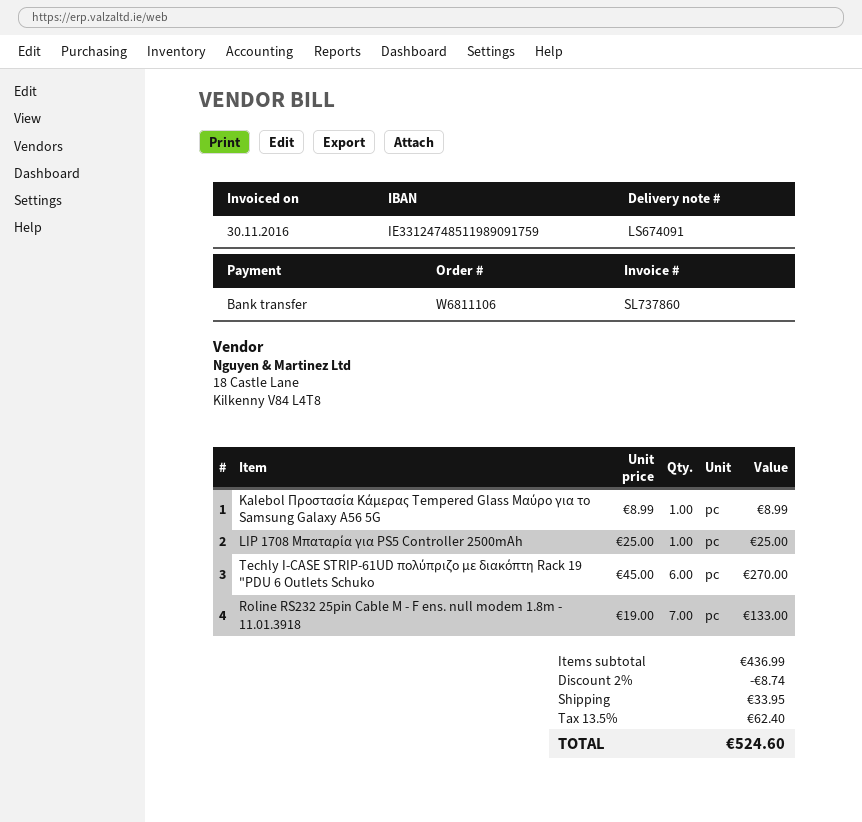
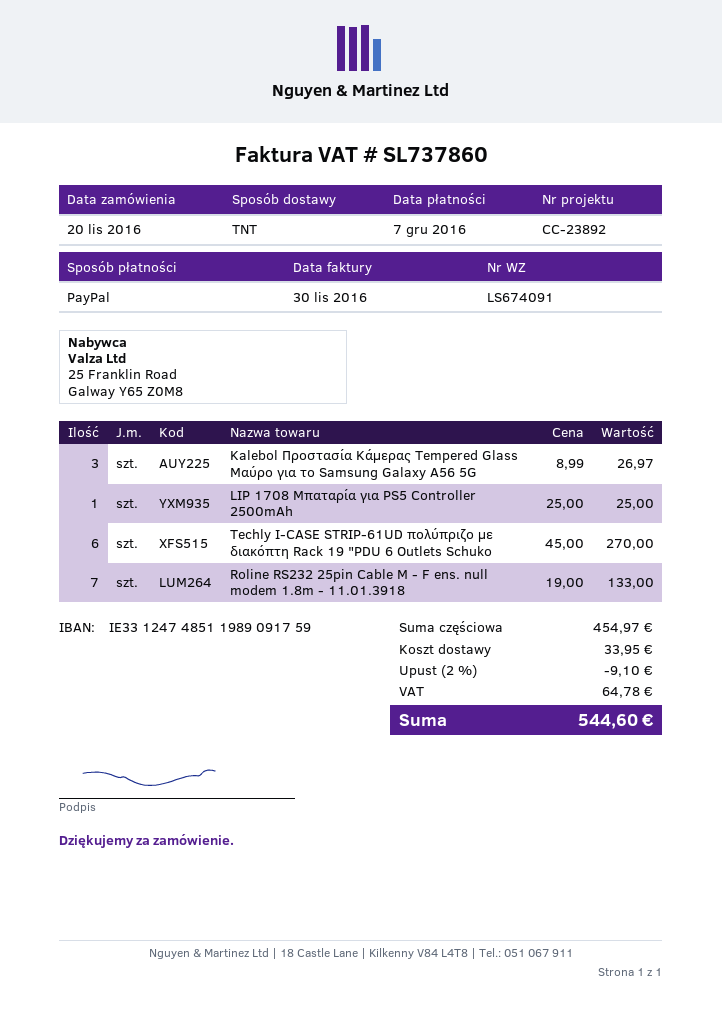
payment method: bank transfer -> PayPal
Kalebol Προστασία Κάμερας Tempered Glass Μαύρο για το Samsung Galaxy A56 5G: 1 x 8.99 = 8.99 -> 3 x 8.99 = 26.97
subtotal: 436.99 -> 454.97
discount: 2% = 8.74 -> 2% = 9.10
tax: 62.40 -> 64.78
total: 524.60 -> 544.60

